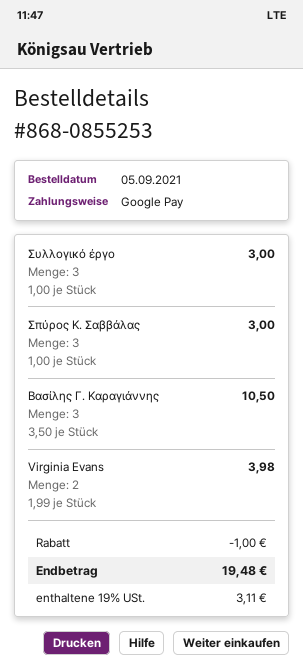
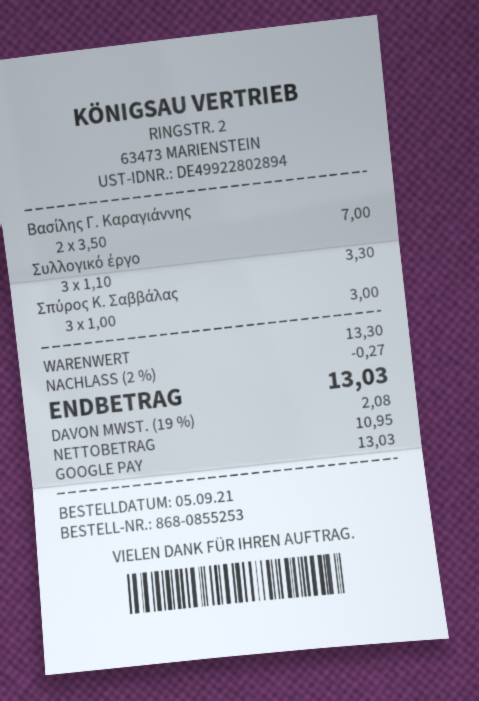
Συλλογικό έργο: 3 x 1.00 = 3.00 -> 3 x 1.10 = 3.30
Βασίλης Γ. Καραγιάννης: 3 x 3.50 = 10.50 -> 2 x 3.50 = 7.00
Virginia Evans: 2 x 1.99 = 3.98 -> none
discount: 1.00 -> 0.27
tax: 19% = 3.11 -> 19% = 2.08
total: 19.48 -> 13.03

